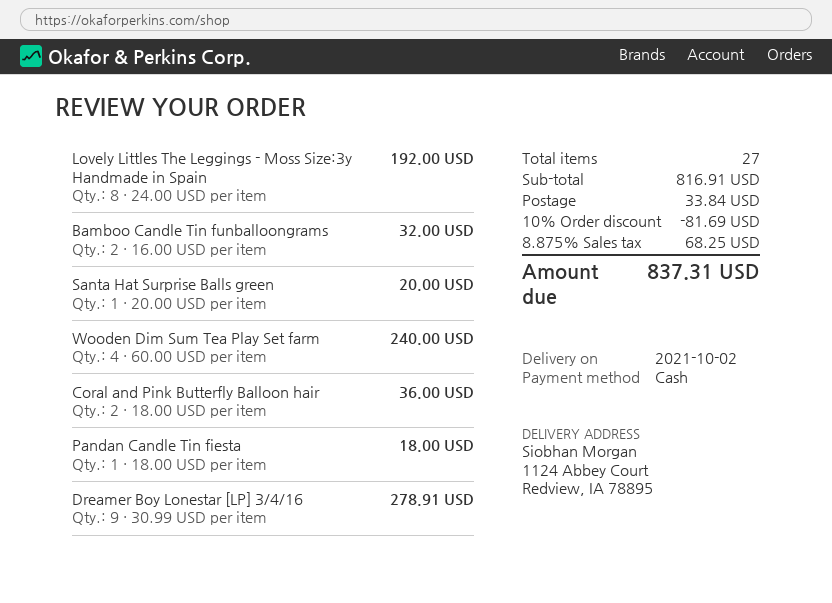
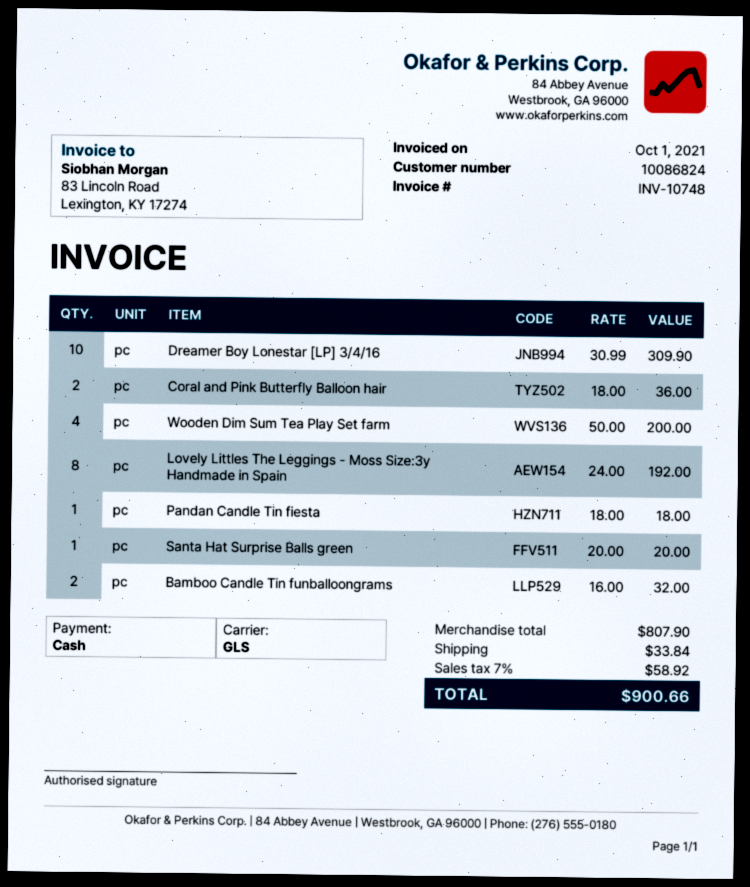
Wooden Dim Sum Tea Play Set farm: 4 x 60.00 = 240.00 -> 4 x 50.00 = 200.00
Dreamer Boy Lonestar [LP] 3/4/16: 9 x 30.99 = 278.91 -> 10 x 30.99 = 309.90
subtotal: 816.91 -> 807.90
discount: 10% = 81.69 -> none
tax: 8.875% = 68.25 -> 7% = 58.92
total: 837.31 -> 900.66

